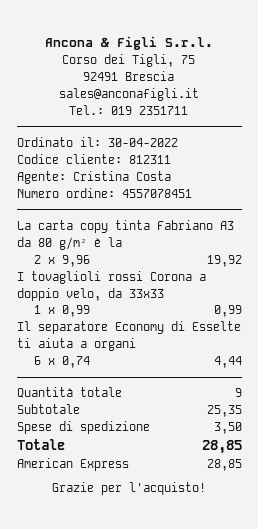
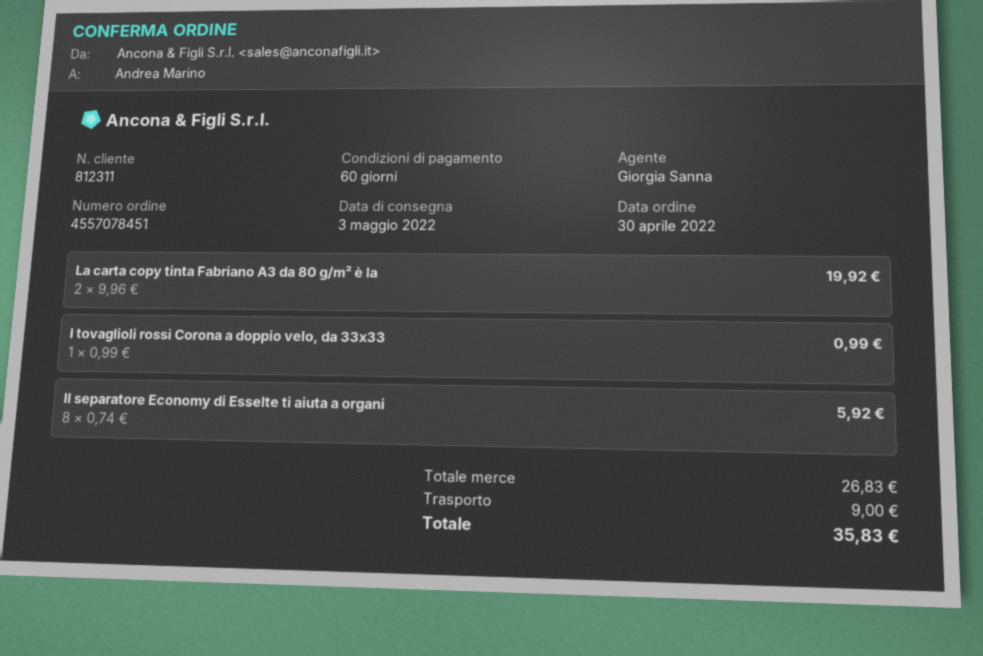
sales rep: Cristina Costa -> Giorgia Sanna
Il separatore Economy di Esselte ti aiuta a organi: 6 x 0.74 = 4.44 -> 8 x 0.74 = 5.92
subtotal: 25.35 -> 26.83
shipping: 3.50 -> 9.00
total: 28.85 -> 35.83

